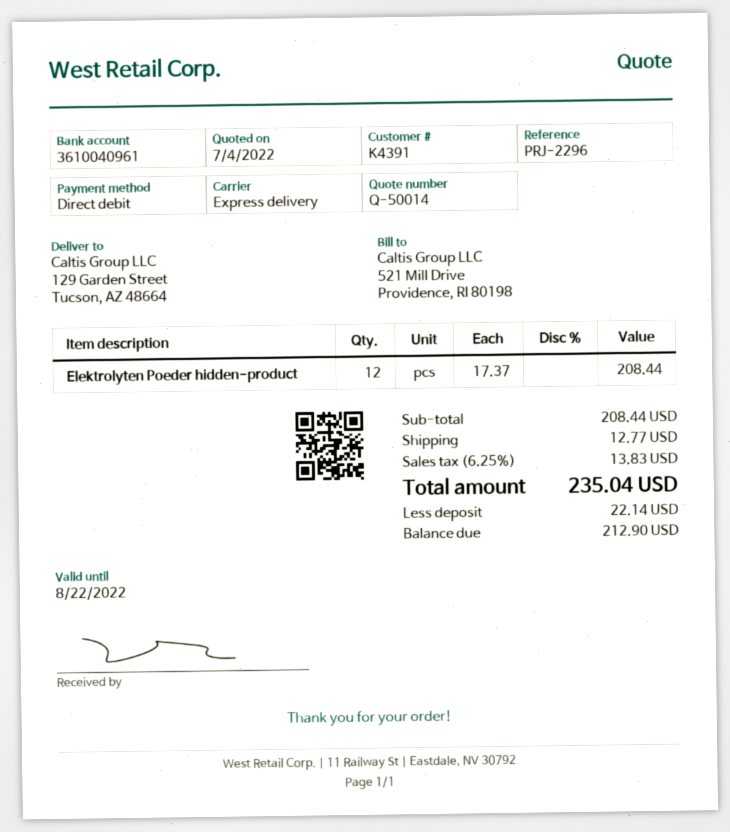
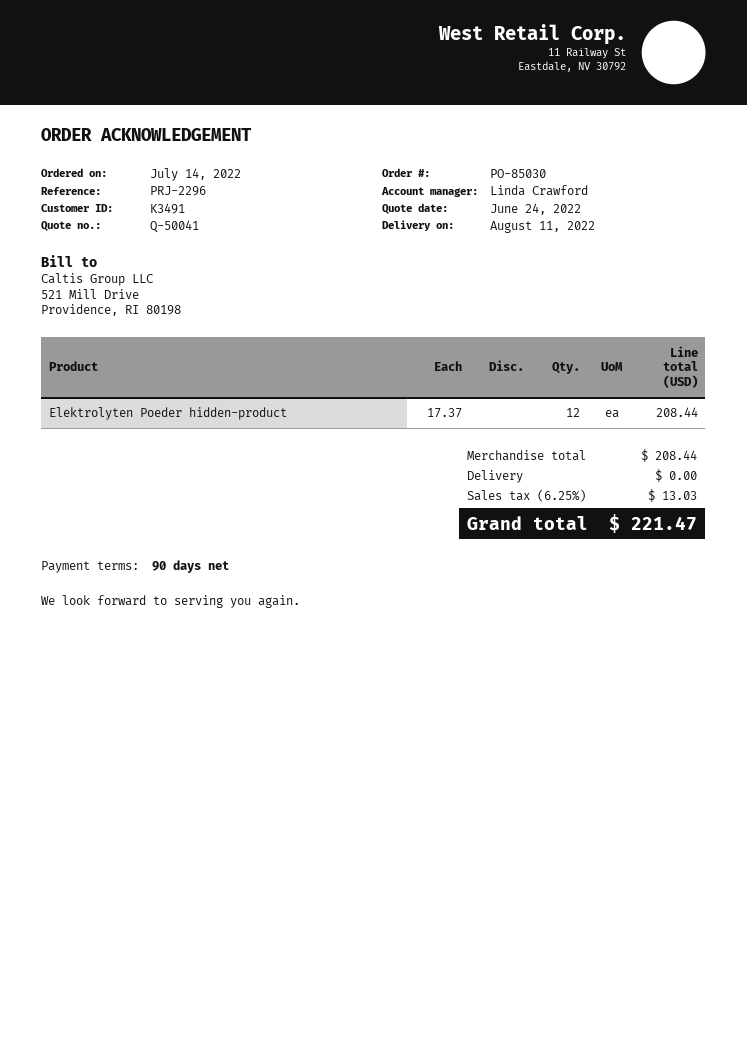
quote number: Q-50014 -> Q-50041
quote date: 2022-07-04 -> 2022-06-24
customer number: K4391 -> K3491
shipping: 12.77 -> 0.00
tax: 6.25% = 13.83 -> 6.25% = 13.03
total: 235.04 -> 221.47

